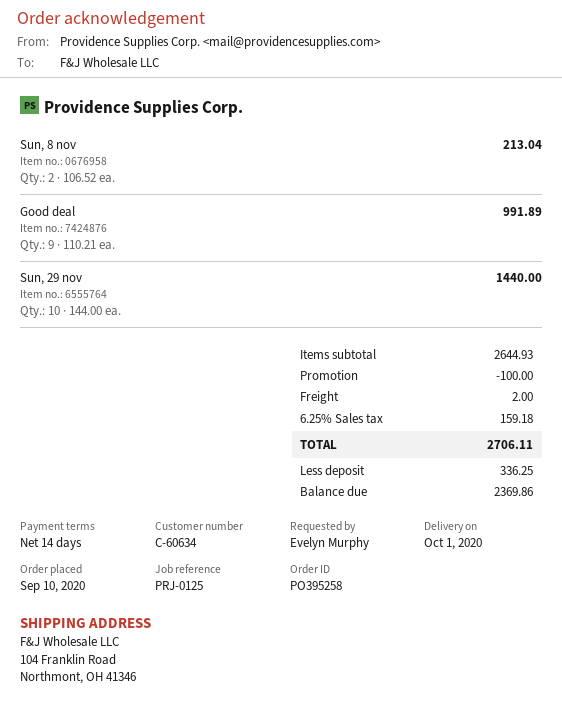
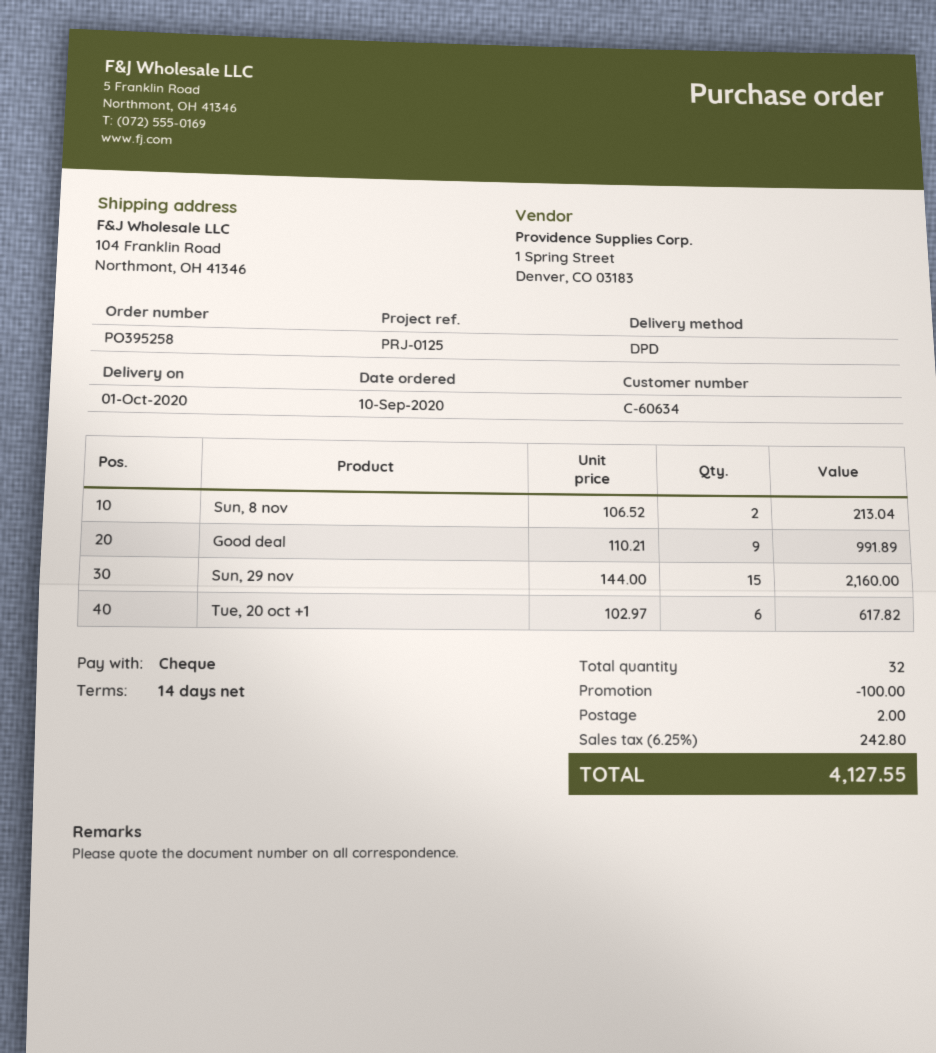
Sun, 29 nov: 10 x 144.00 = 1440.00 -> 15 x 144.00 = 2160.00
Tue, 20 oct +1: none -> 6 x 102.97 = 617.82
tax: 6.25% = 159.18 -> 6.25% = 242.80
total: 2706.11 -> 4127.55

